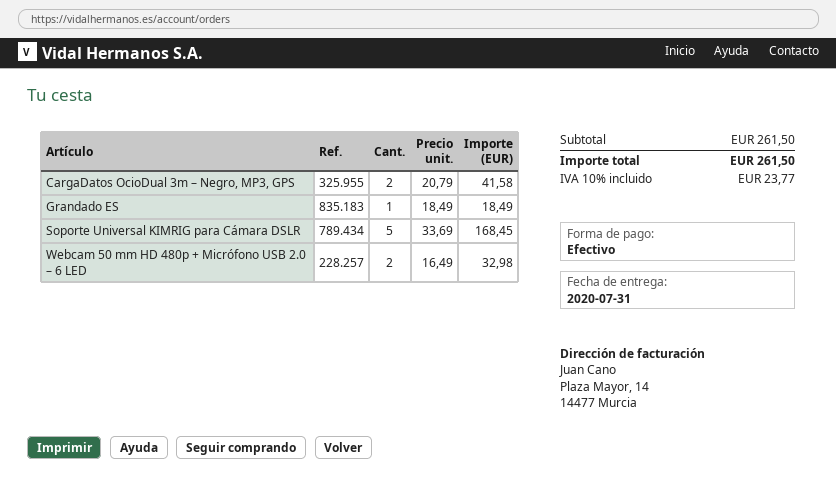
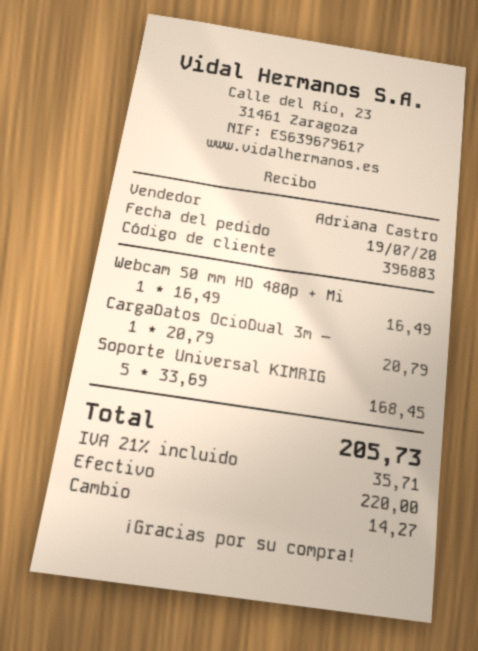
CargaDatos OcioDual 3m – Negro, MP3, GPS: 2 x 20.79 = 41.58 -> 1 x 20.79 = 20.79
Grandado ES: 1 x 18.49 = 18.49 -> none
Webcam 50 mm HD 480p + Micrófono USB 2.0 – 6 LED: 2 x 16.49 = 32.98 -> 1 x 16.49 = 16.49
tax: 10% = 23.77 -> 21% = 35.71
total: 261.50 -> 205.73

